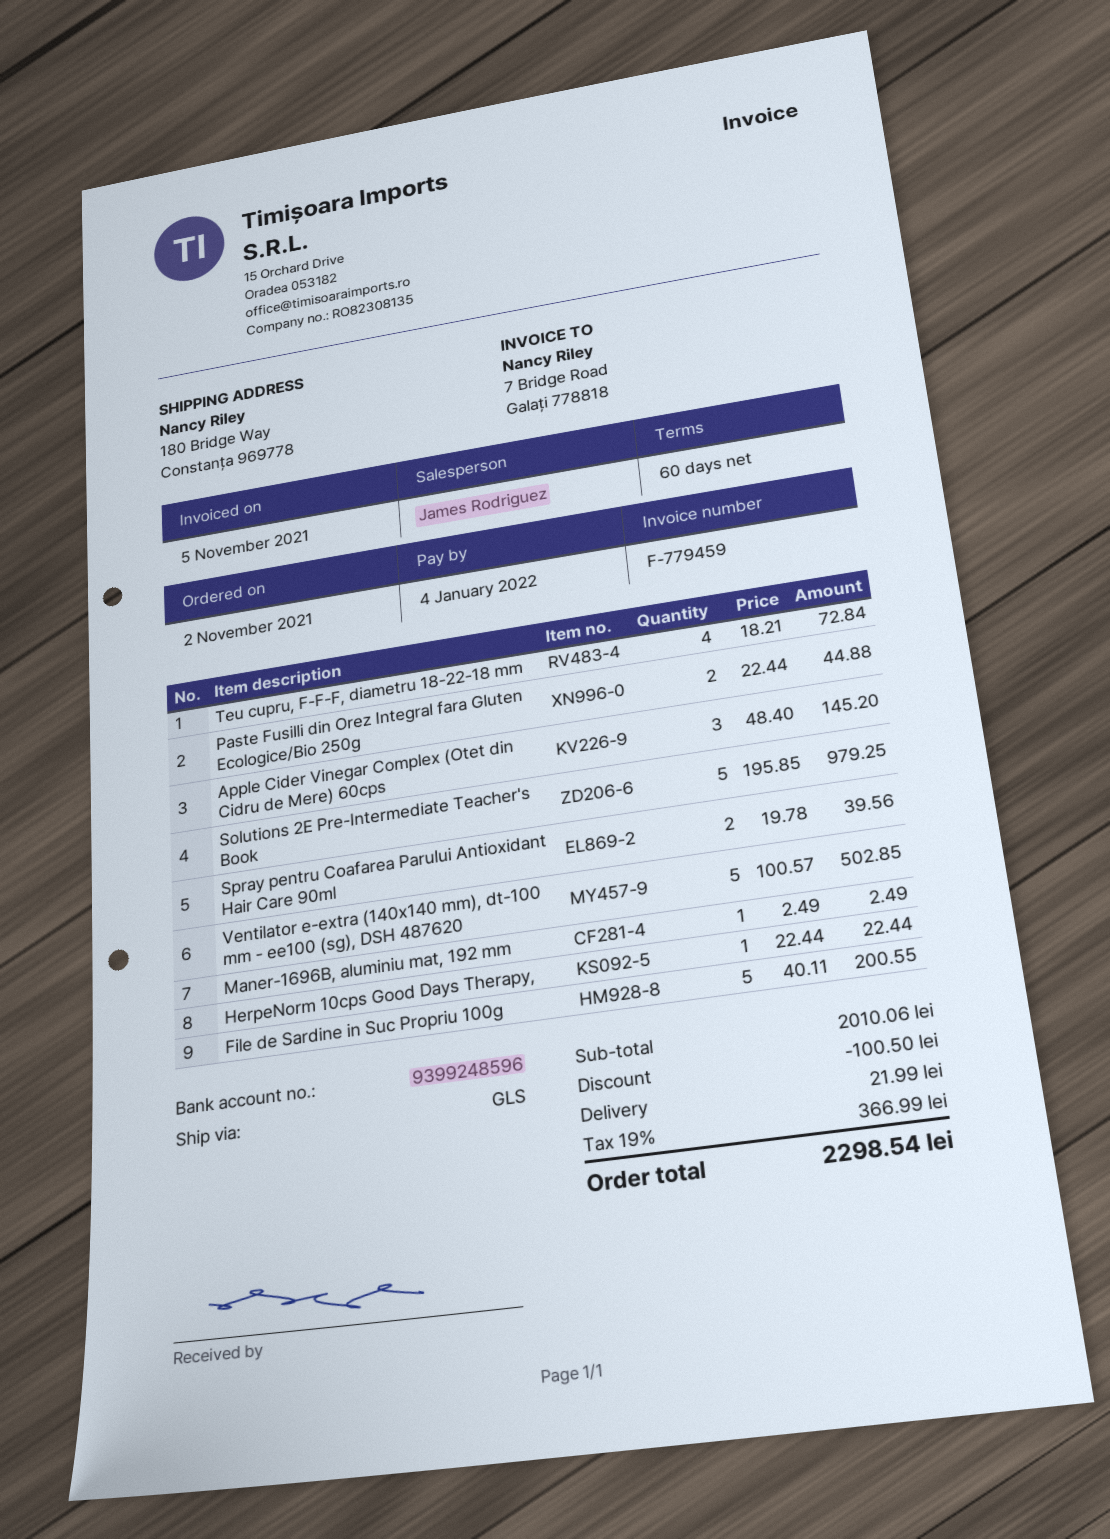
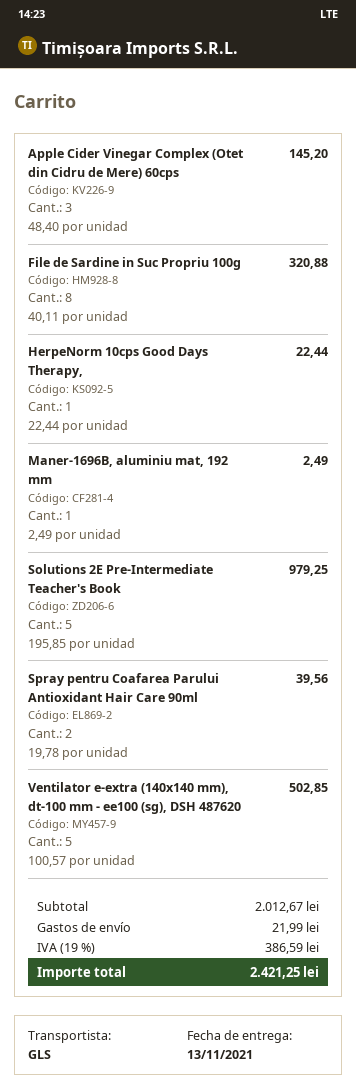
Teu cupru, F-F-F, diametru 18-22-18 mm: 4 x 18.21 = 72.84 -> none
Paste Fusilli din Orez Integral fara Gluten Ecologice/Bio 250g: 2 x 22.44 = 44.88 -> none
File de Sardine in Suc Propriu 100g: 5 x 40.11 = 200.55 -> 8 x 40.11 = 320.88
subtotal: 2010.06 -> 2012.67
discount: 100.50 -> none
tax: 19% = 366.99 -> 19% = 386.59
total: 2298.54 -> 2421.25

